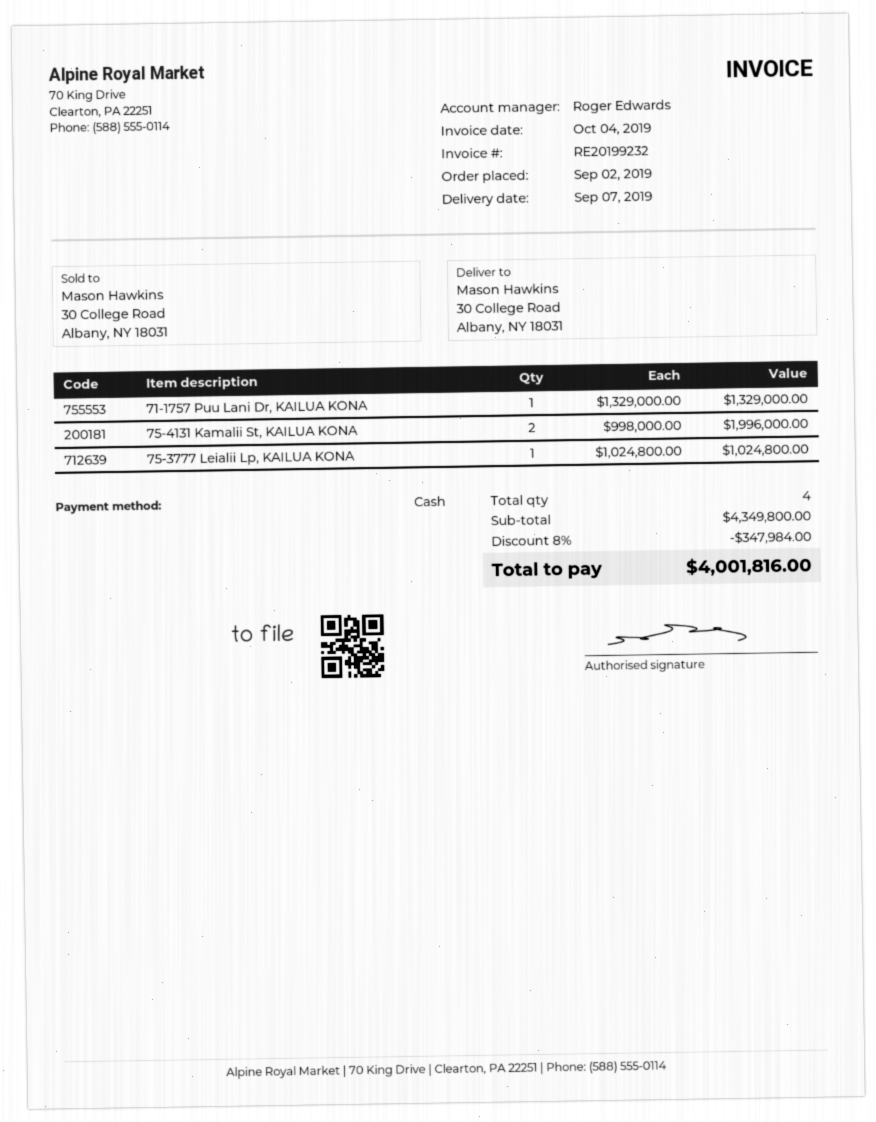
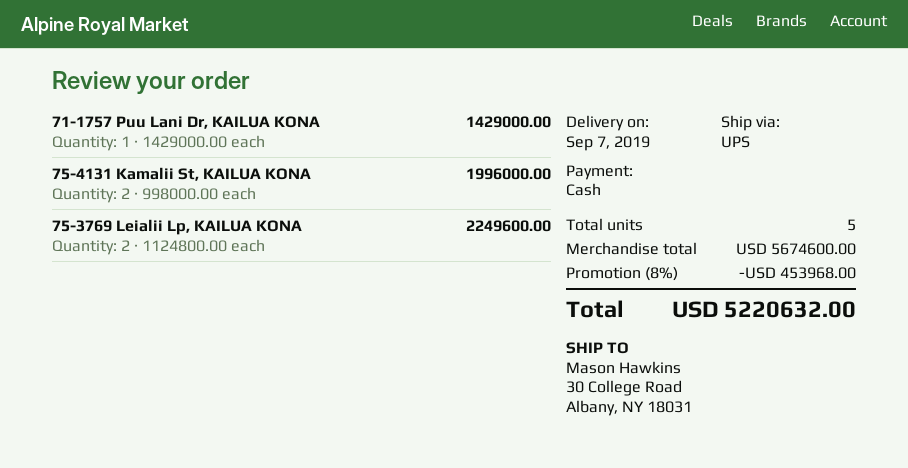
71-1757 Puu Lani Dr, KAILUA KONA: 1 x 1329000.00 = 1329000.00 -> 1 x 1429000.00 = 1429000.00
75-3777 Leialii Lp, KAILUA KONA: 1 x 1024800.00 = 1024800.00 -> none
75-3769 Leialii Lp, KAILUA KONA: none -> 2 x 1124800.00 = 2249600.00
total quantity: 4 -> 5
subtotal: 4349800.00 -> 5674600.00
discount: 8% = 347984.00 -> 8% = 453968.00
total: 4001816.00 -> 5220632.00

